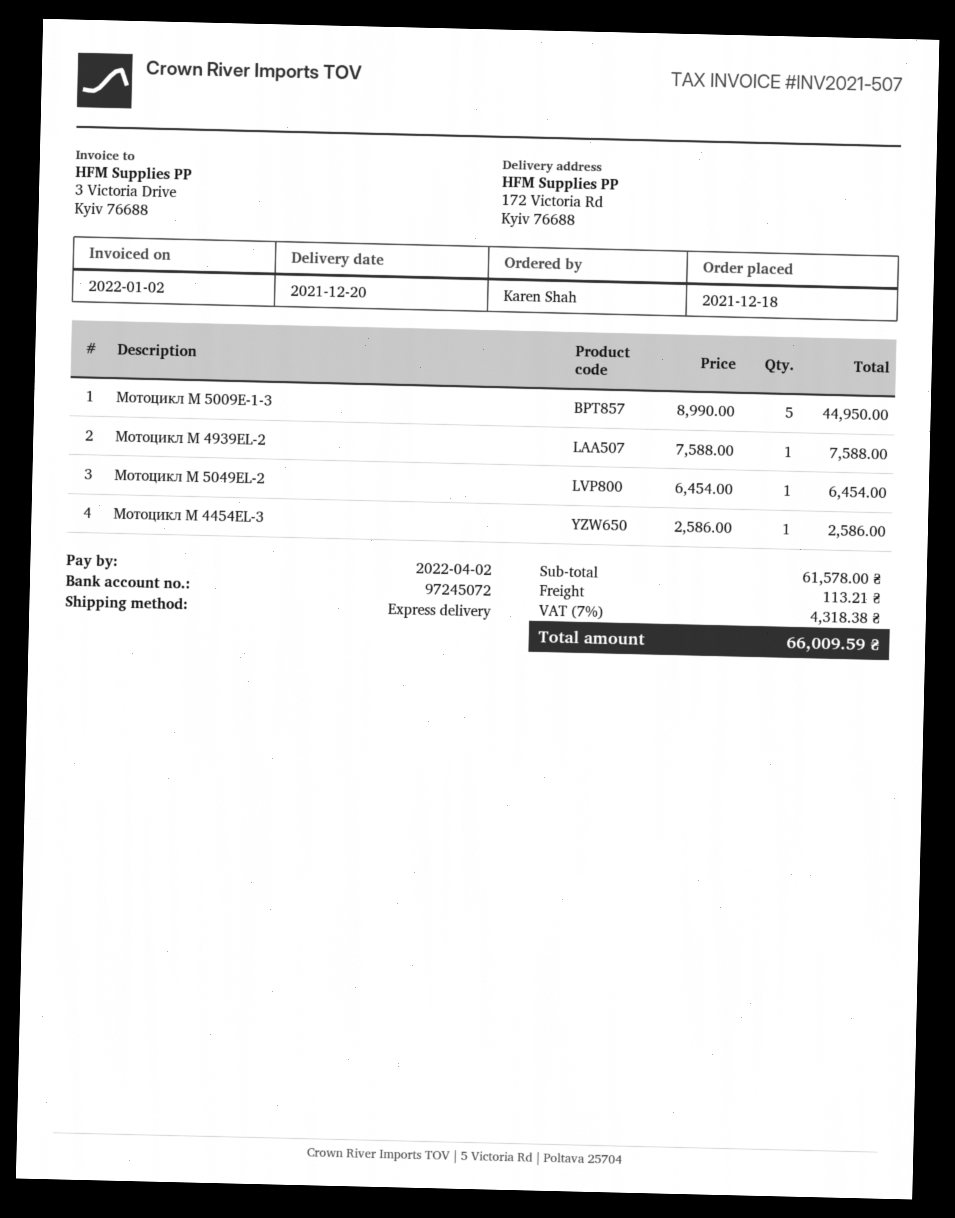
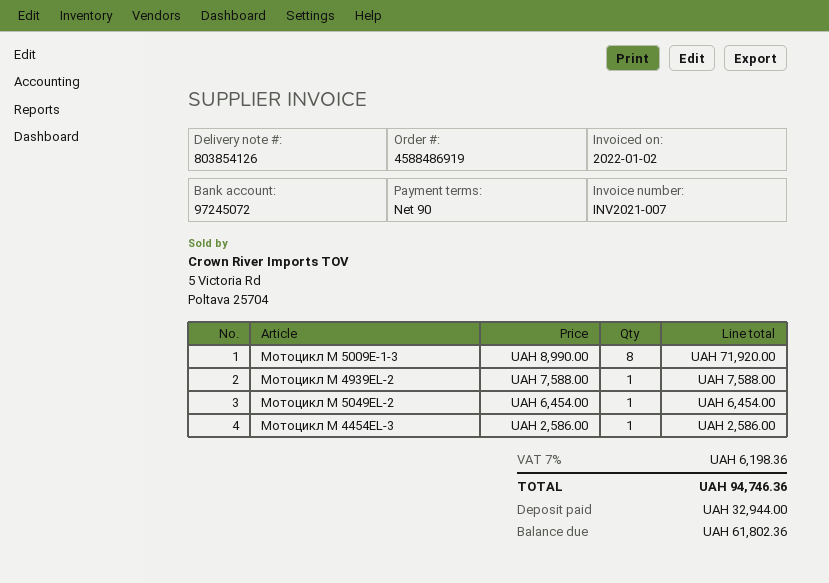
invoice number: INV2021-507 -> INV2021-007
Мотоцикл M 5009E-1-3: 5 x 8990.00 = 44950.00 -> 8 x 8990.00 = 71920.00
shipping: 113.21 -> none
tax: 7% = 4318.38 -> 7% = 6198.36
total: 66009.59 -> 94746.36

